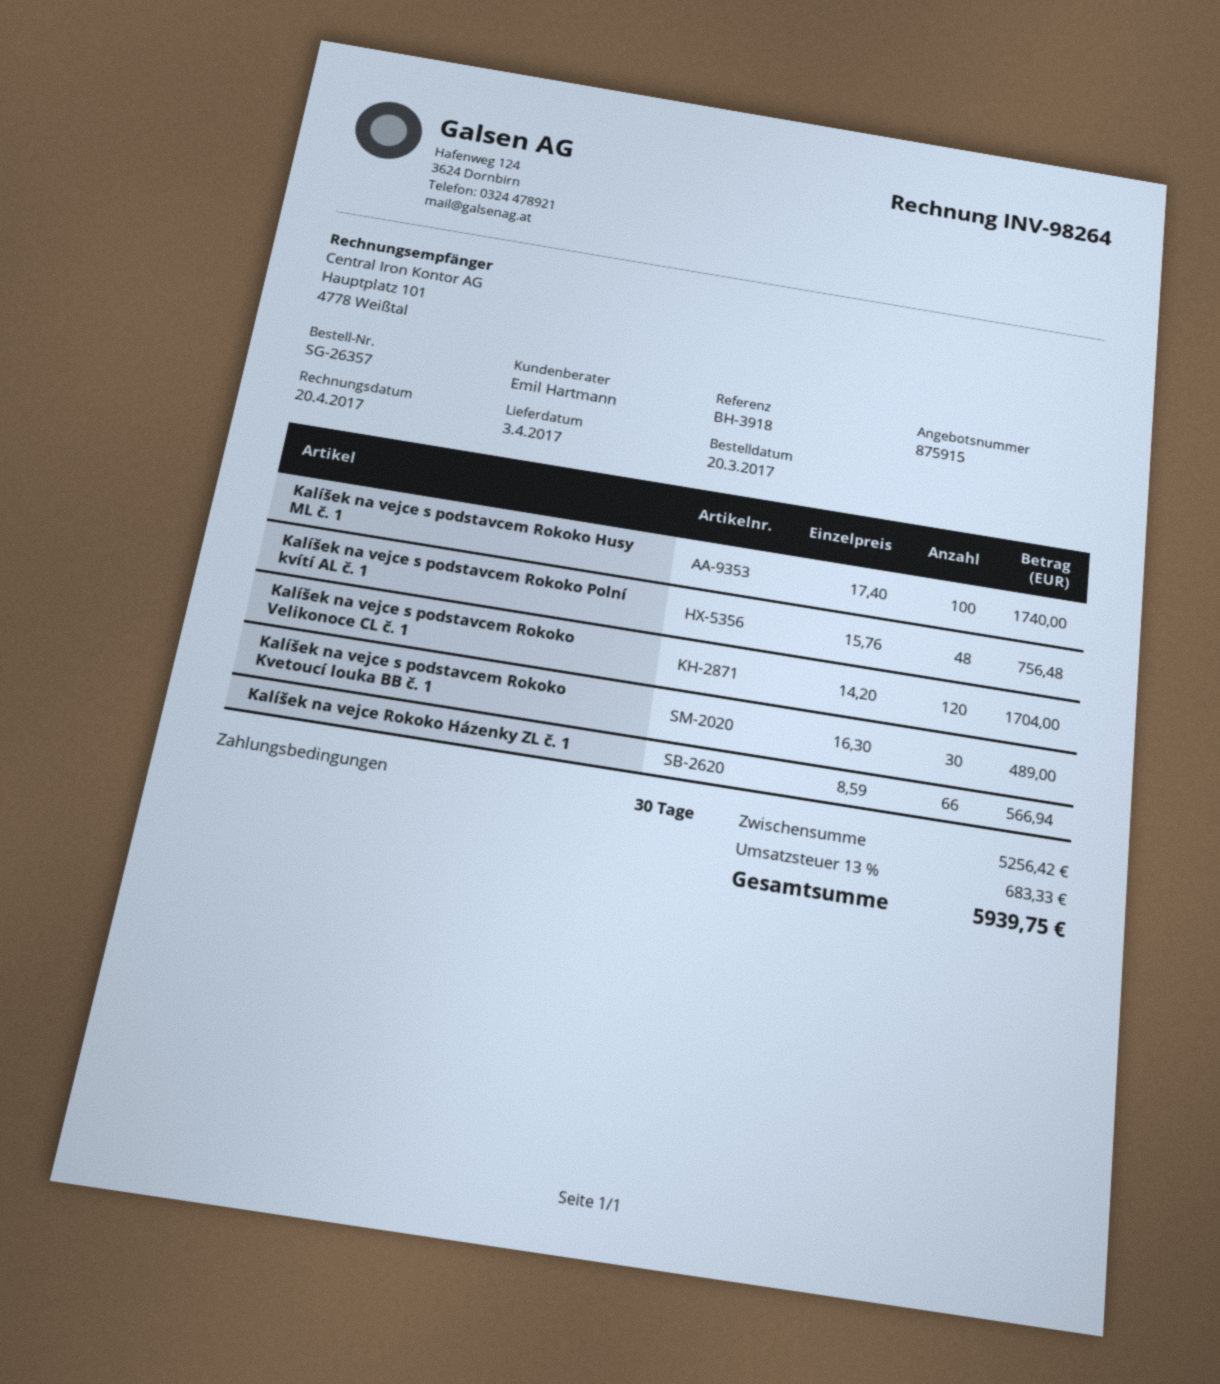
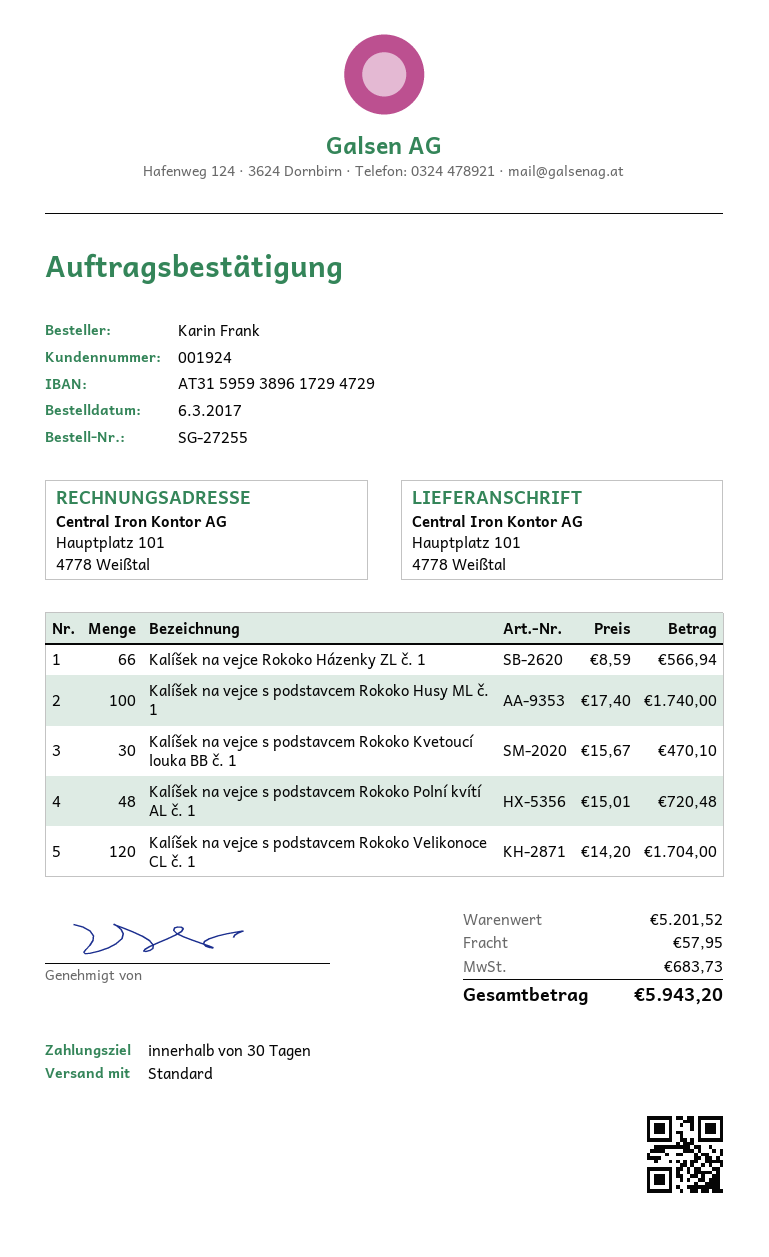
order number: SG-26357 -> SG-27255
order date: 2017-03-20 -> 2017-03-06
Kalíšek na vejce s podstavcem Rokoko Polní kvítí AL č. 1: 48 x 15.76 = 756.48 -> 48 x 15.01 = 720.48
Kalíšek na vejce s podstavcem Rokoko Kvetoucí louka BB č. 1: 30 x 16.30 = 489.00 -> 30 x 15.67 = 470.10
subtotal: 5256.42 -> 5201.52
shipping: none -> 57.95
tax: 683.33 -> 683.73
total: 5939.75 -> 5943.20

